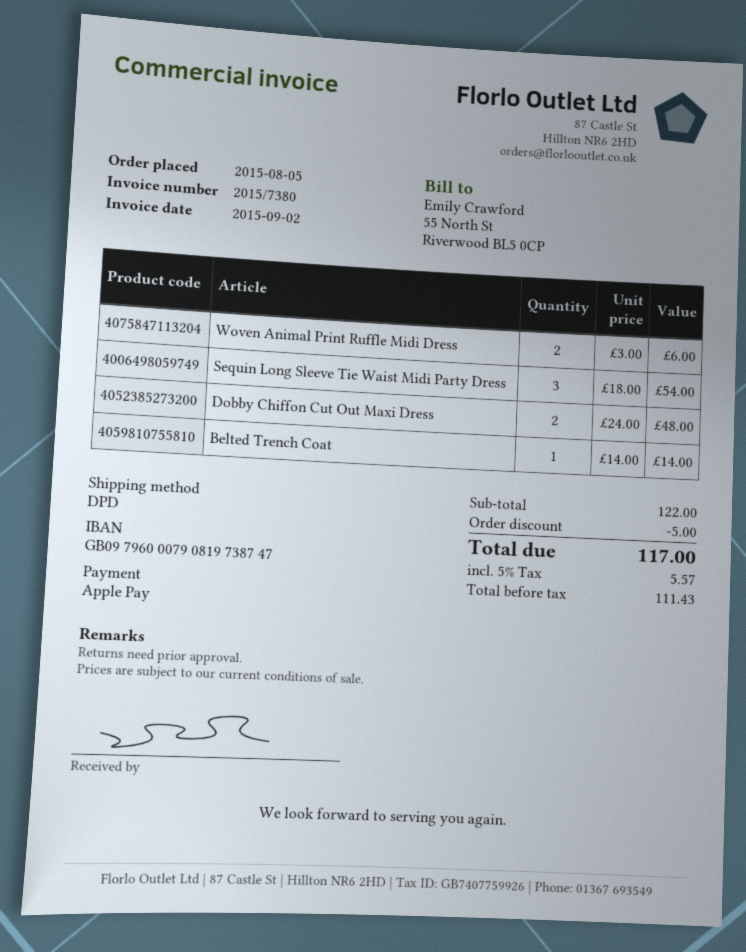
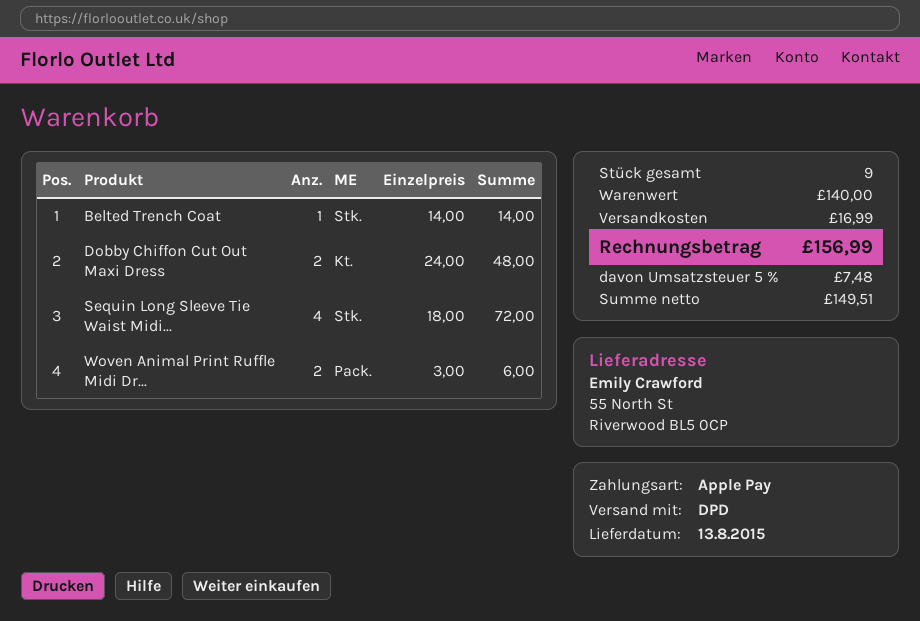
Sequin Long Sleeve Tie Waist Midi Party Dress: 3 x 18.00 = 54.00 -> 4 x 18.00 = 72.00
subtotal: 122.00 -> 140.00
discount: 5.00 -> none
shipping: none -> 16.99
net: 111.43 -> 149.51
tax: 5% = 5.57 -> 5% = 7.48
total: 117.00 -> 156.99

